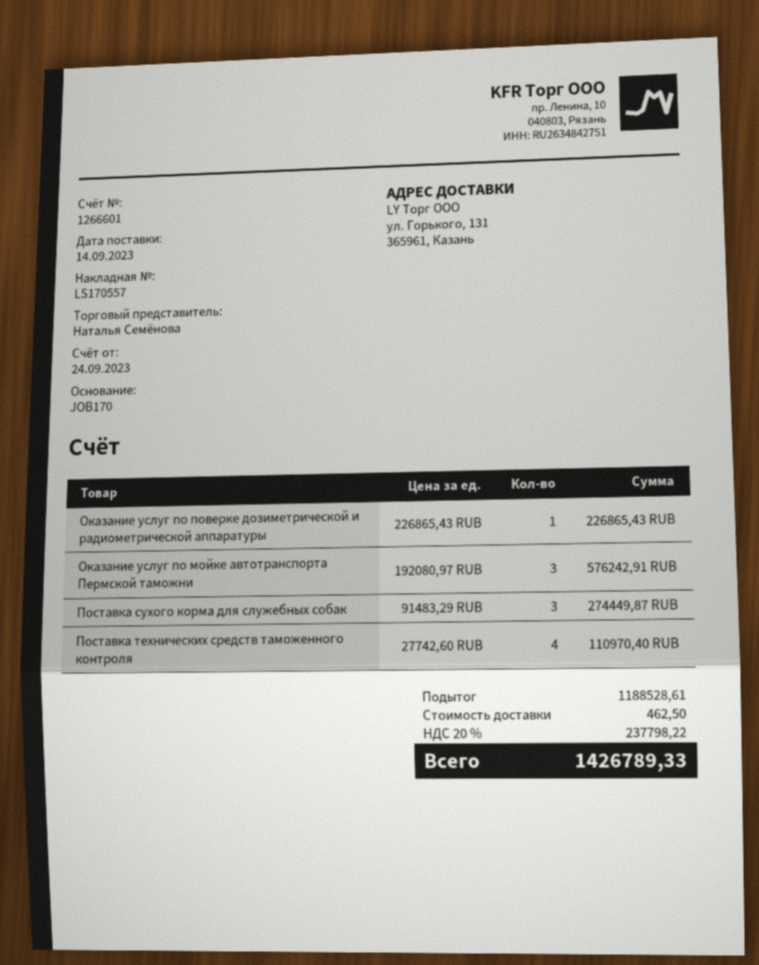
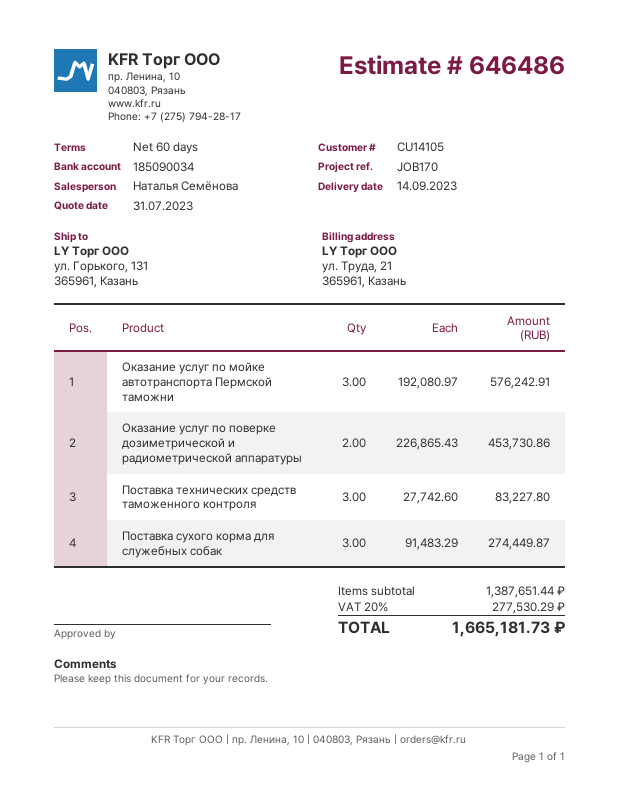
Оказание услуг по поверке дозиметрической и радиометрической аппаратуры: 1 x 226865.43 = 226865.43 -> 2 x 226865.43 = 453730.86
Поставка технических средств таможенного контроля: 4 x 27742.60 = 110970.40 -> 3 x 27742.60 = 83227.80
subtotal: 1188528.61 -> 1387651.44
shipping: 462.50 -> none
tax: 20% = 237798.22 -> 20% = 277530.29
total: 1426789.33 -> 1665181.73

